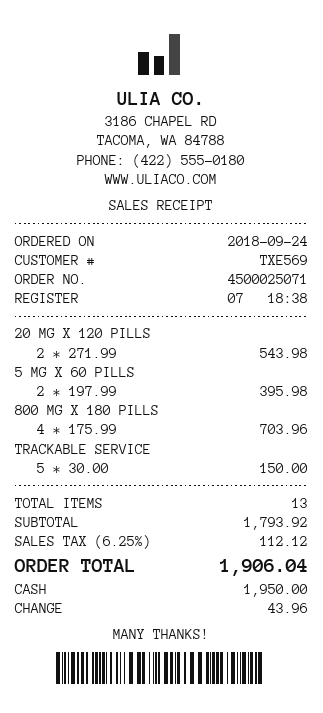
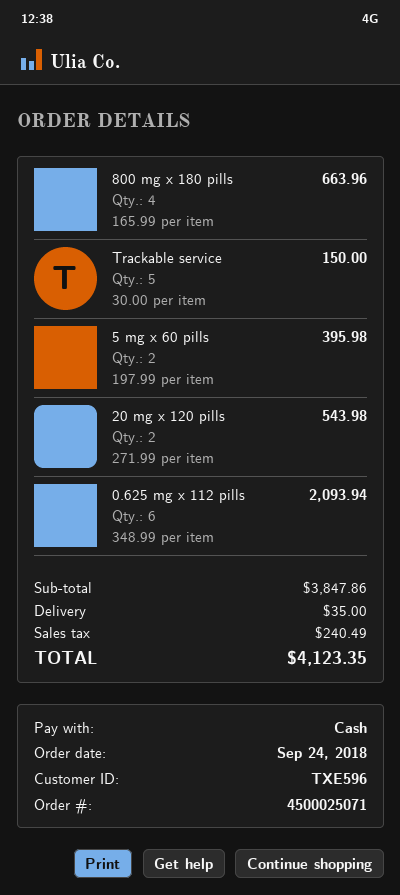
customer number: TXE569 -> TXE596
800 MG X 180 PILLS: 4 x 175.99 = 703.96 -> 4 x 165.99 = 663.96
0.625 mg x 112 pills: none -> 6 x 348.99 = 2093.94
subtotal: 1793.92 -> 3847.86
shipping: none -> 35.00
tax: 112.12 -> 240.49
total: 1906.04 -> 4123.35

